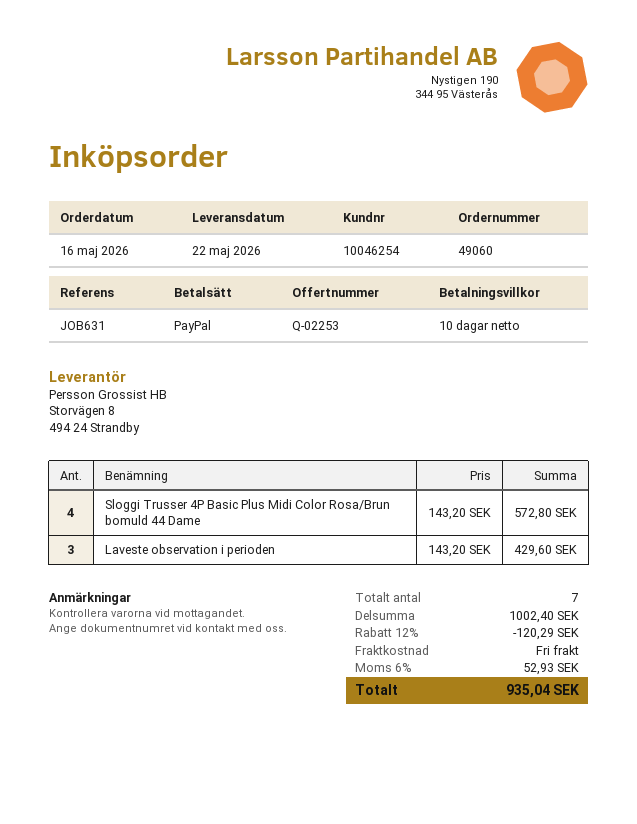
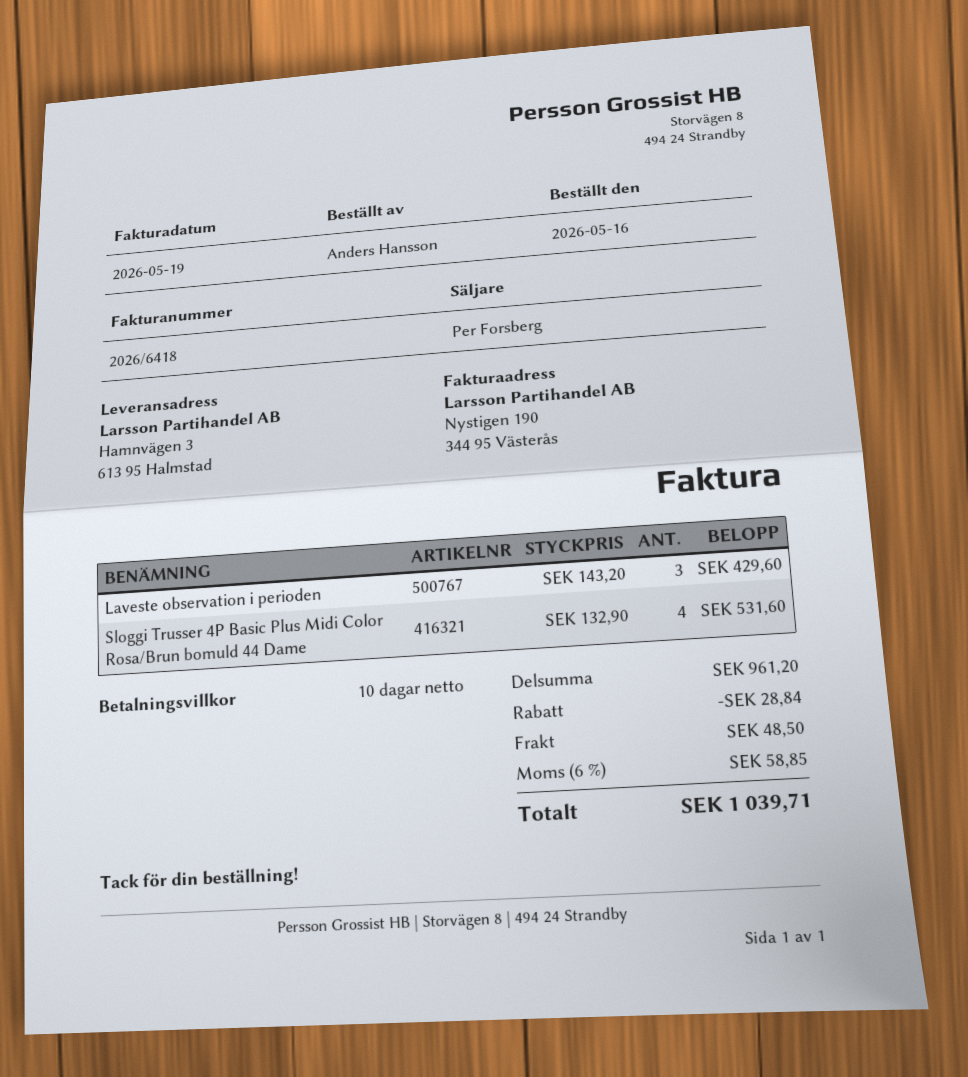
Sloggi Trusser 4P Basic Plus Midi Color Rosa/Brun bomuld 44 Dame: 4 x 143.20 = 572.80 -> 4 x 132.90 = 531.60
subtotal: 1002.40 -> 961.20
discount: 120.29 -> 28.84
shipping: 0.00 -> 48.50
tax: 6% = 52.93 -> 6% = 58.85
total: 935.04 -> 1039.71

